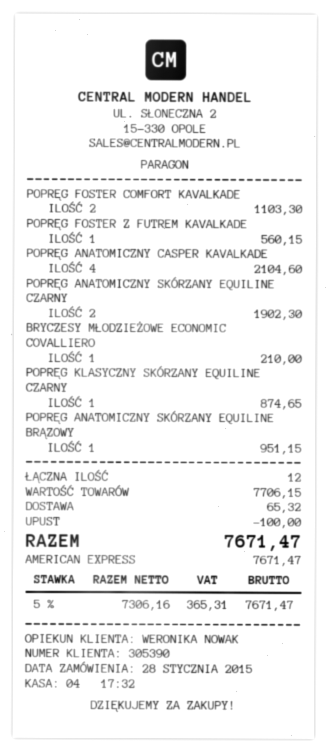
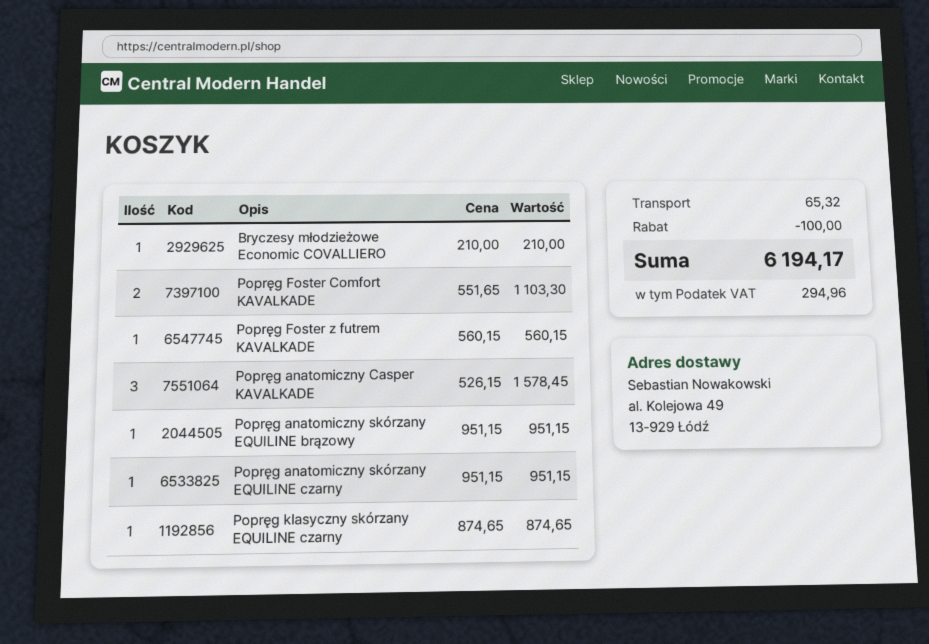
POPRĘG ANATOMICZNY CASPER KAVALKADE: 4 for 2104.60 -> 3 for 1578.45
POPRĘG ANATOMICZNY SKÓRZANY EQUILINE CZARNY: 2 for 1902.30 -> 1 for 951.15
tax: 365.31 -> 294.96
total: 7671.47 -> 6194.17

